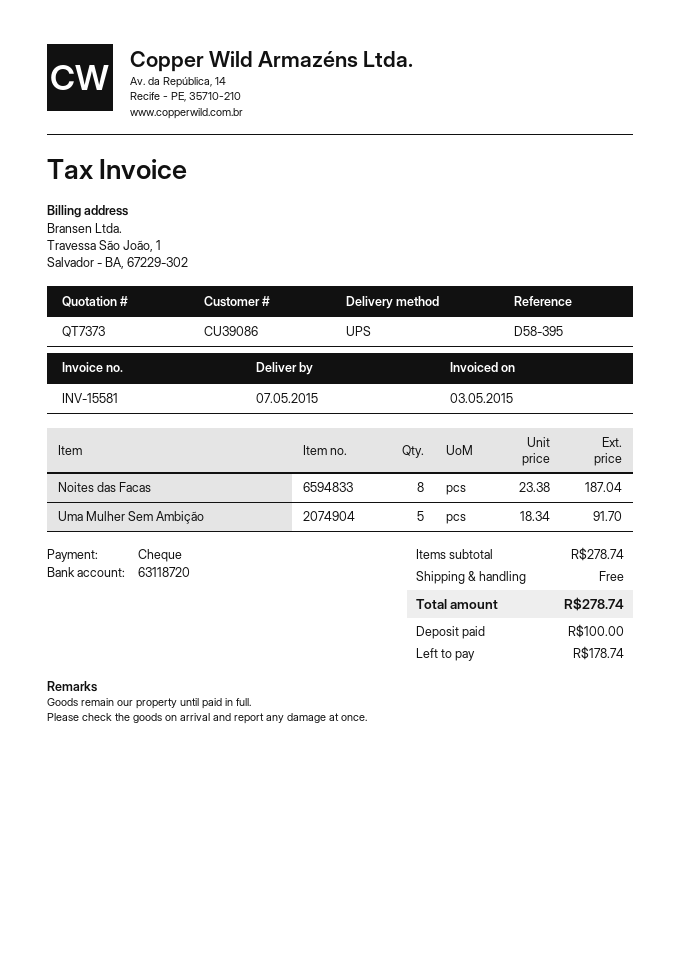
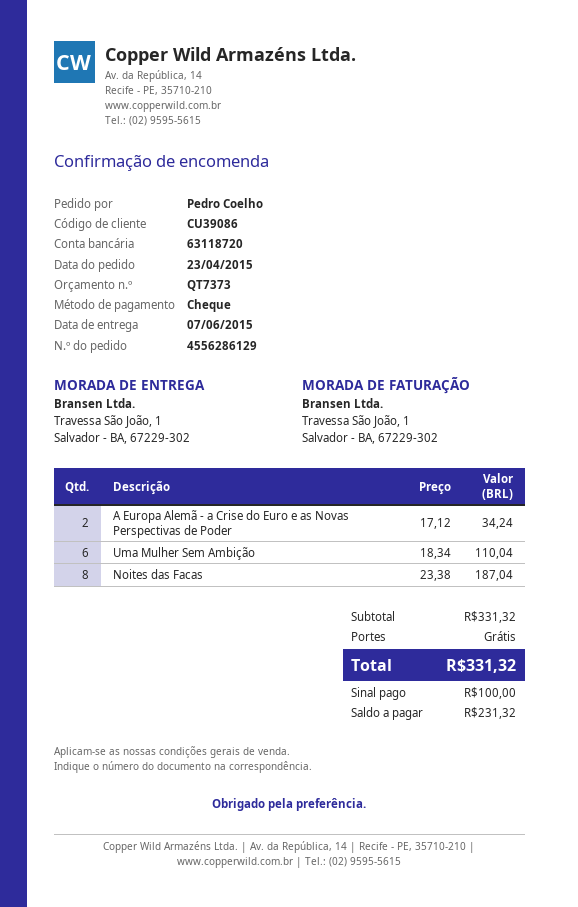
delivery date: 2015-05-07 -> 2015-06-07
Uma Mulher Sem Ambição: 5 x 18.34 = 91.70 -> 6 x 18.34 = 110.04
A Europa Alemã - a Crise do Euro e as Novas Perspectivas de Poder: none -> 2 x 17.12 = 34.24
subtotal: 278.74 -> 331.32
total: 278.74 -> 331.32
balance: 178.74 -> 231.32

